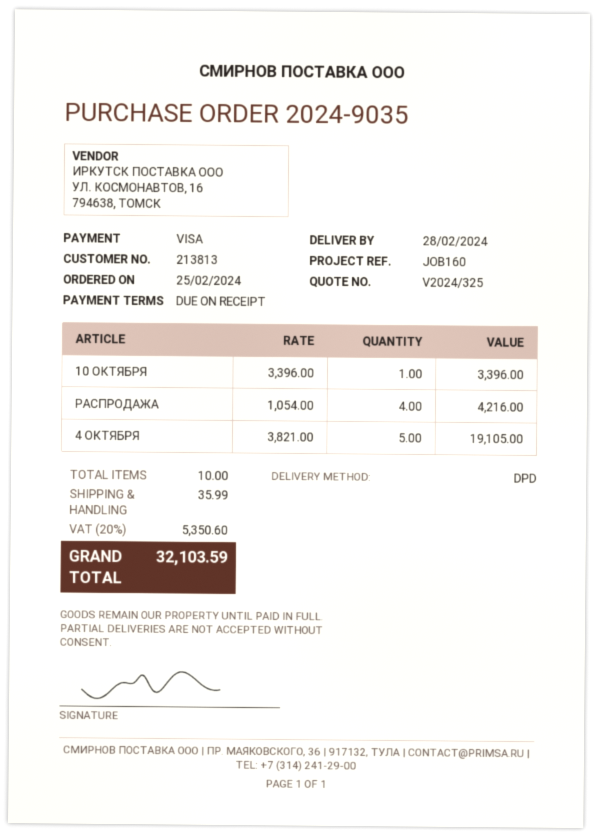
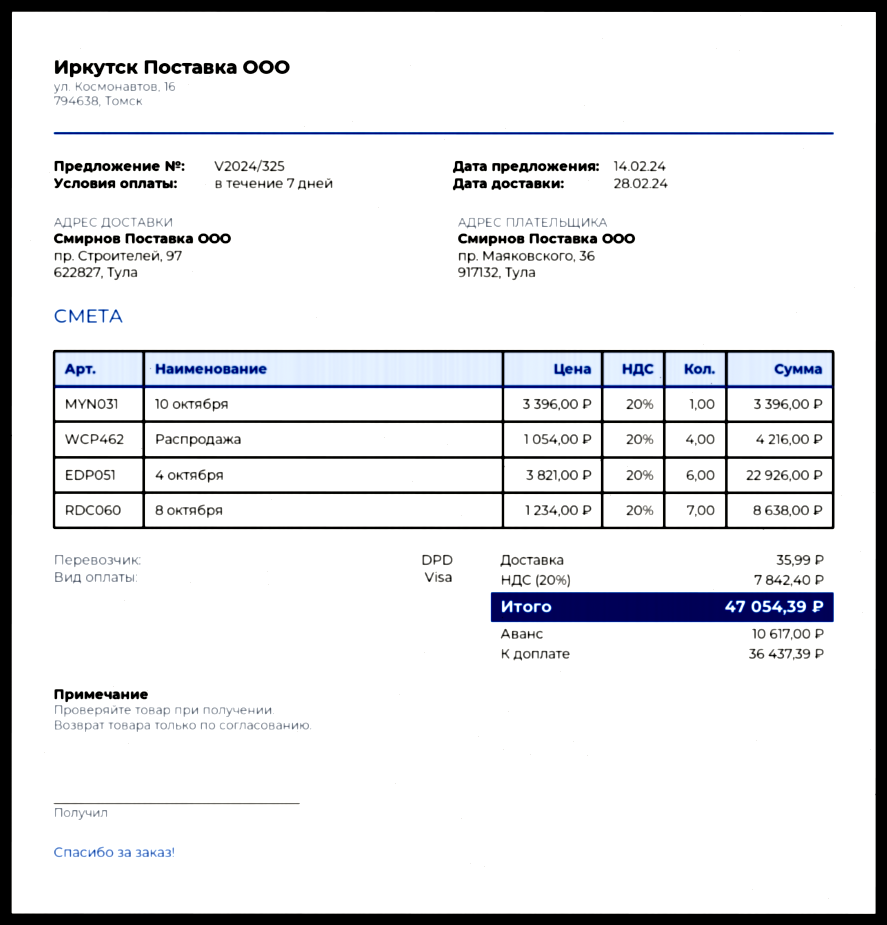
payment terms: on receipt -> 7 days
4 ОКТЯБРЯ: 5 x 3821.00 = 19105.00 -> 6 x 3821.00 = 22926.00
8 октября: none -> 7 x 1234.00 = 8638.00
tax: 20% = 5350.60 -> 20% = 7842.40
total: 32103.59 -> 47054.39

